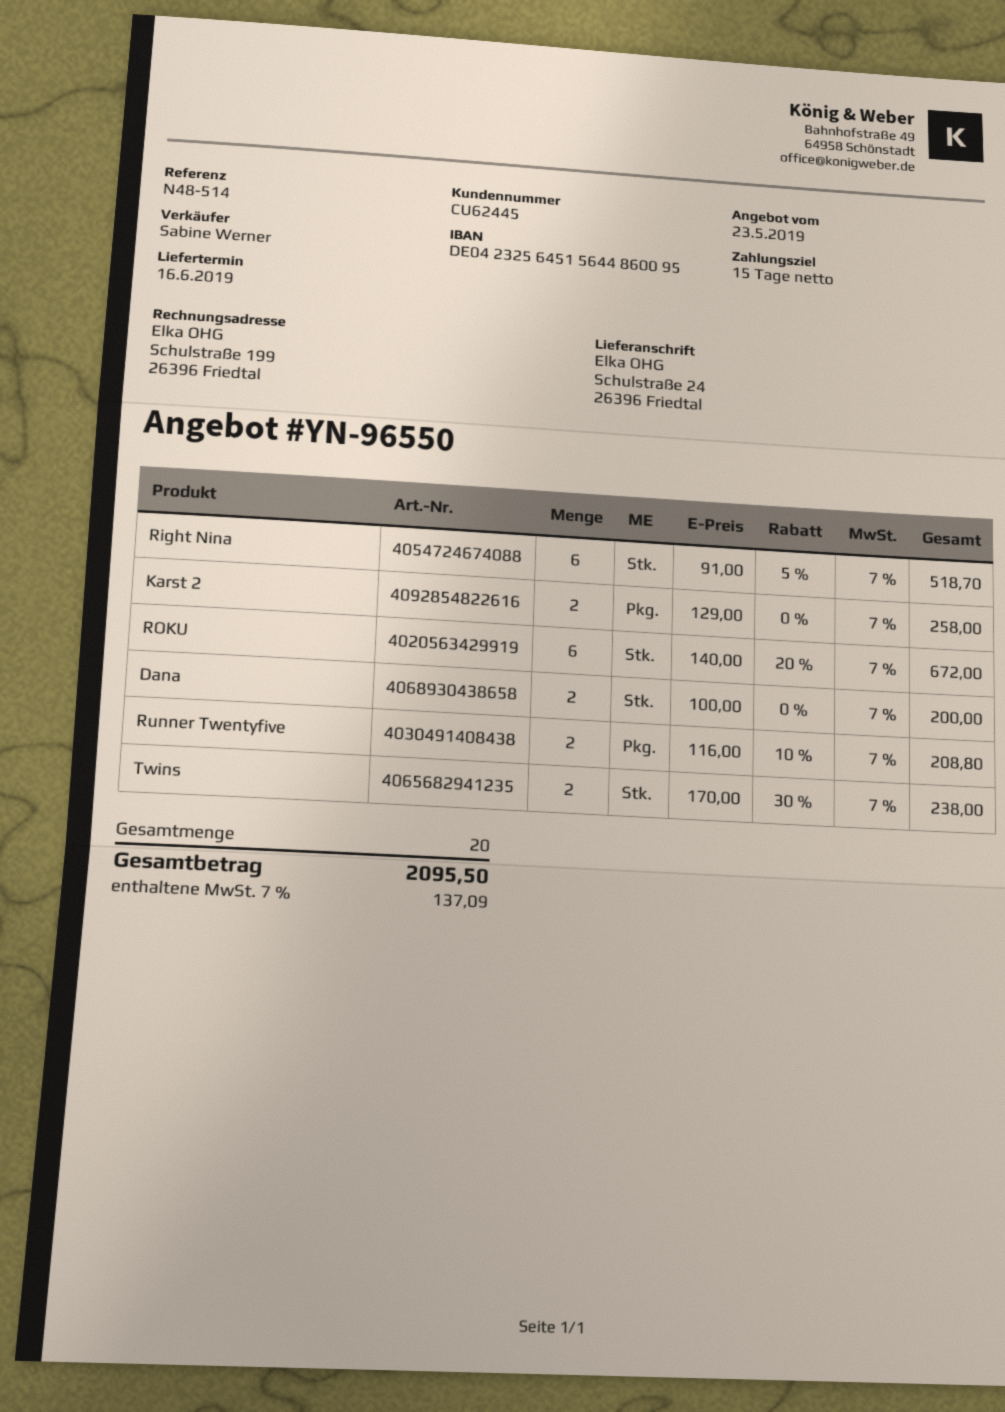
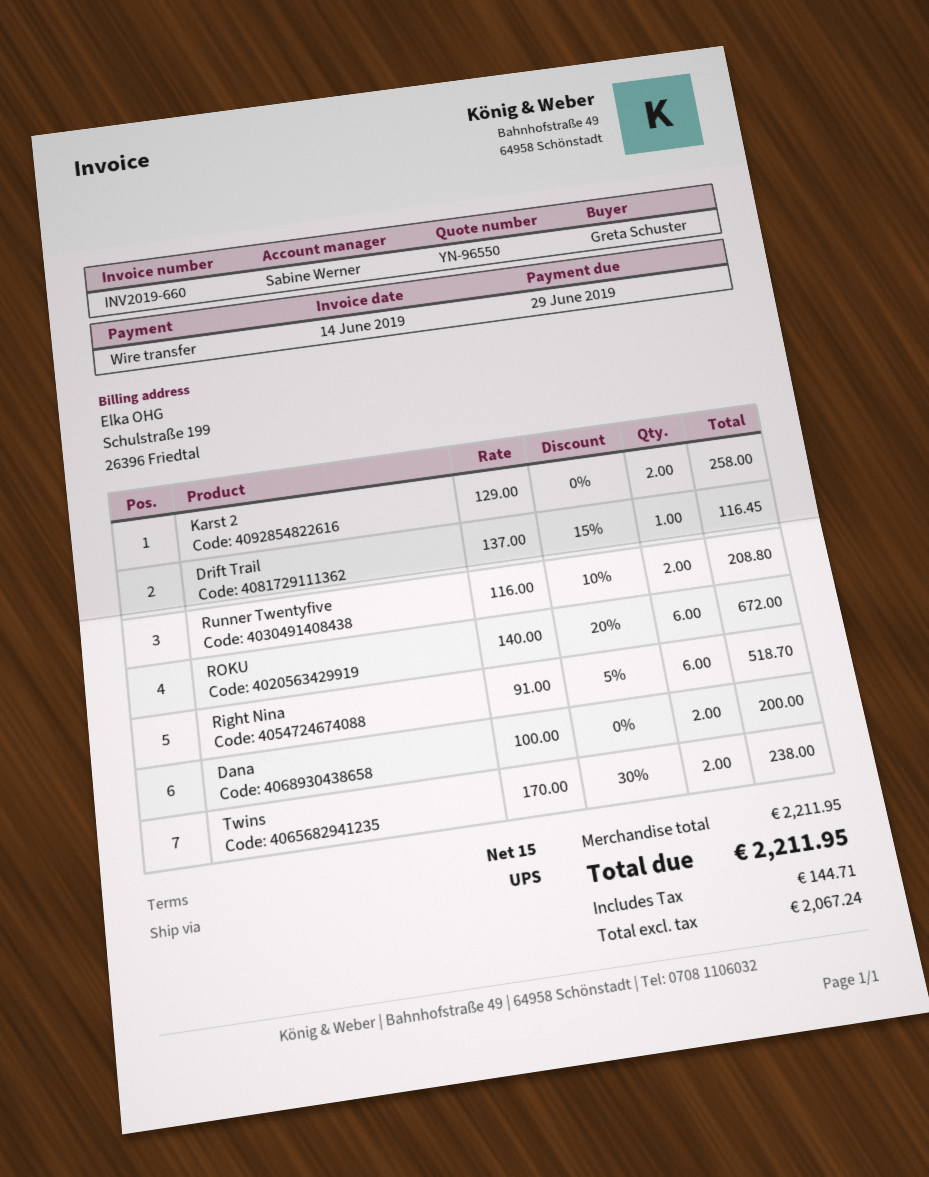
Drift Trail: none -> 1 x 137.00 - 15% = 116.45
tax: 137.09 -> 144.71
total: 2095.50 -> 2211.95

